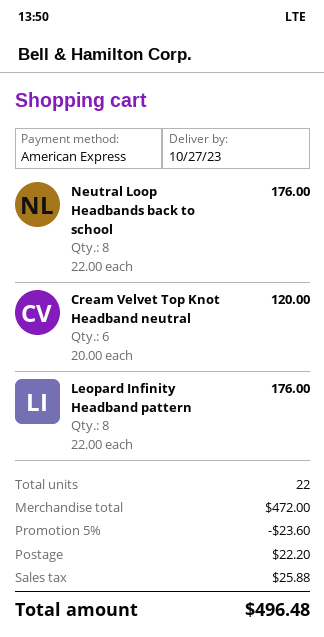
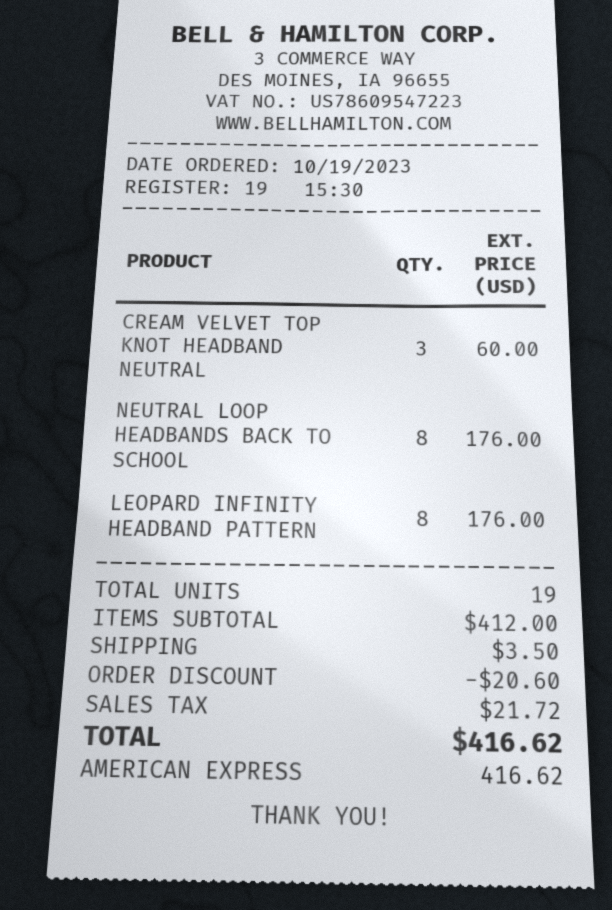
Cream Velvet Top Knot Headband neutral: 6 for 120.00 -> 3 for 60.00
total quantity: 22 -> 19
subtotal: 472.00 -> 412.00
discount: 23.60 -> 20.60
shipping: 22.20 -> 3.50
tax: 25.88 -> 21.72
total: 496.48 -> 416.62

